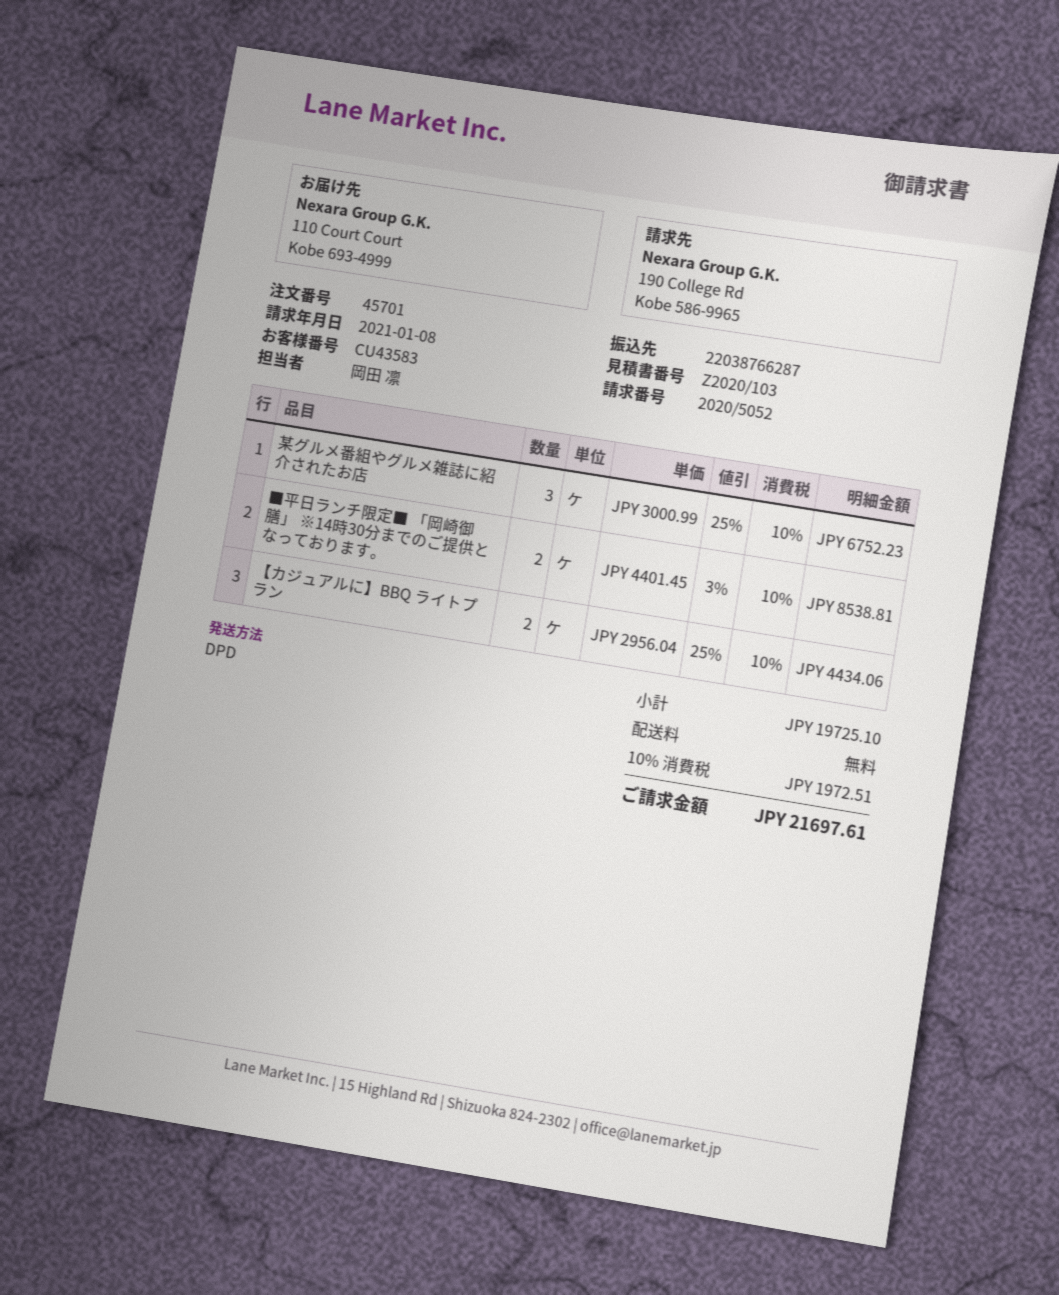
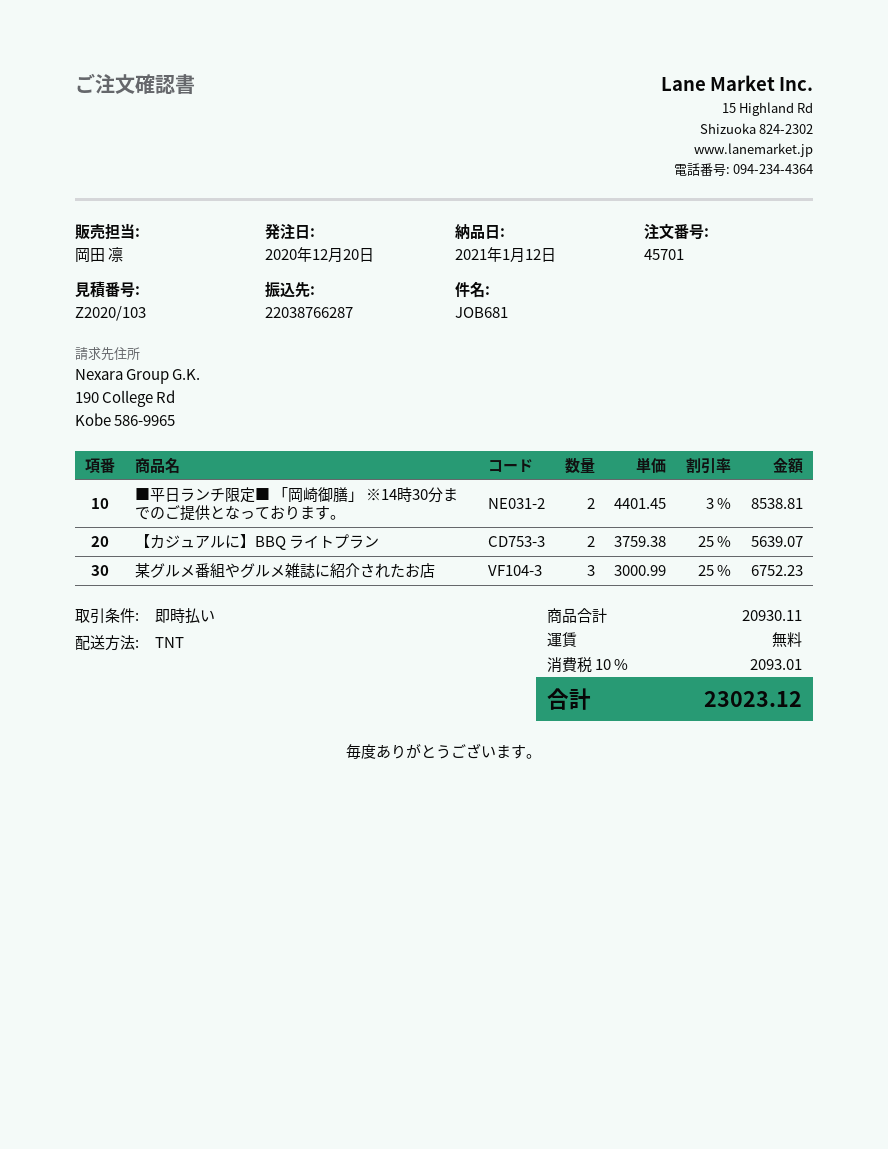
shipping method: DPD -> TNT
【カジュアルに】BBQ ライトプラン: 2 x 2956.04 - 25% = 4434.06 -> 2 x 3759.38 - 25% = 5639.07
subtotal: 19725.10 -> 20930.11
tax: 10% = 1972.51 -> 10% = 2093.01
total: 21697.61 -> 23023.12

